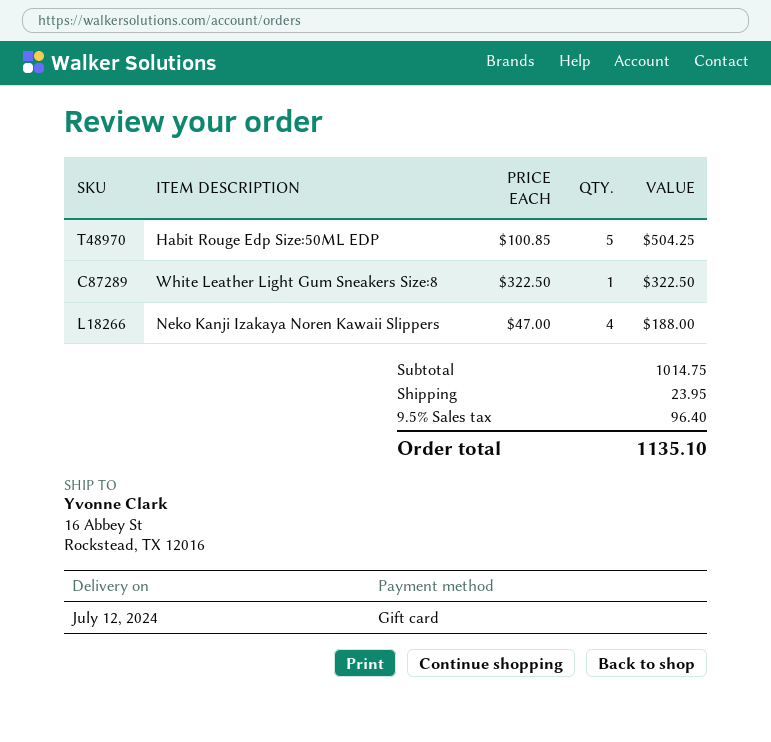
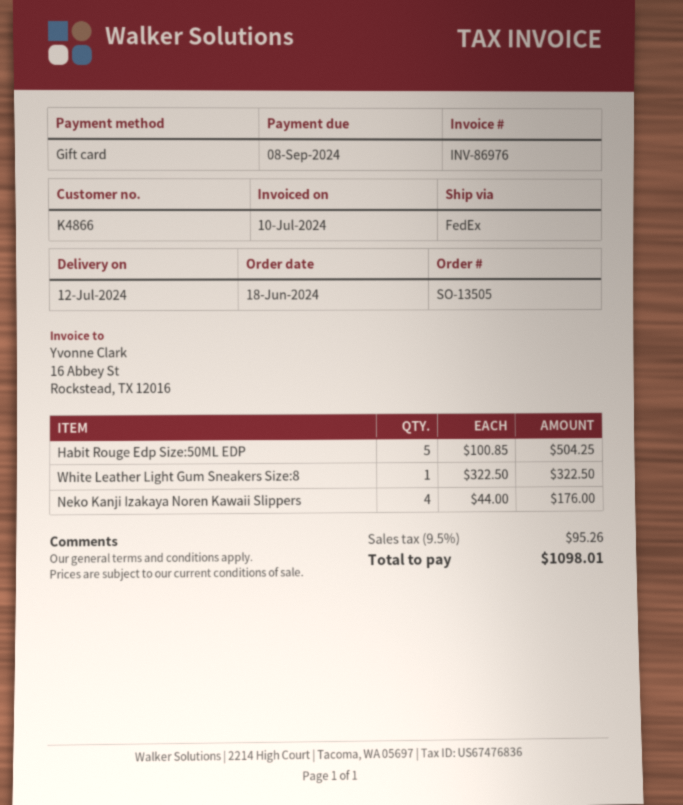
Neko Kanji Izakaya Noren Kawaii Slippers: 4 x 47.00 = 188.00 -> 4 x 44.00 = 176.00
shipping: 23.95 -> none
tax: 9.5% = 96.40 -> 9.5% = 95.26
total: 1135.10 -> 1098.01

